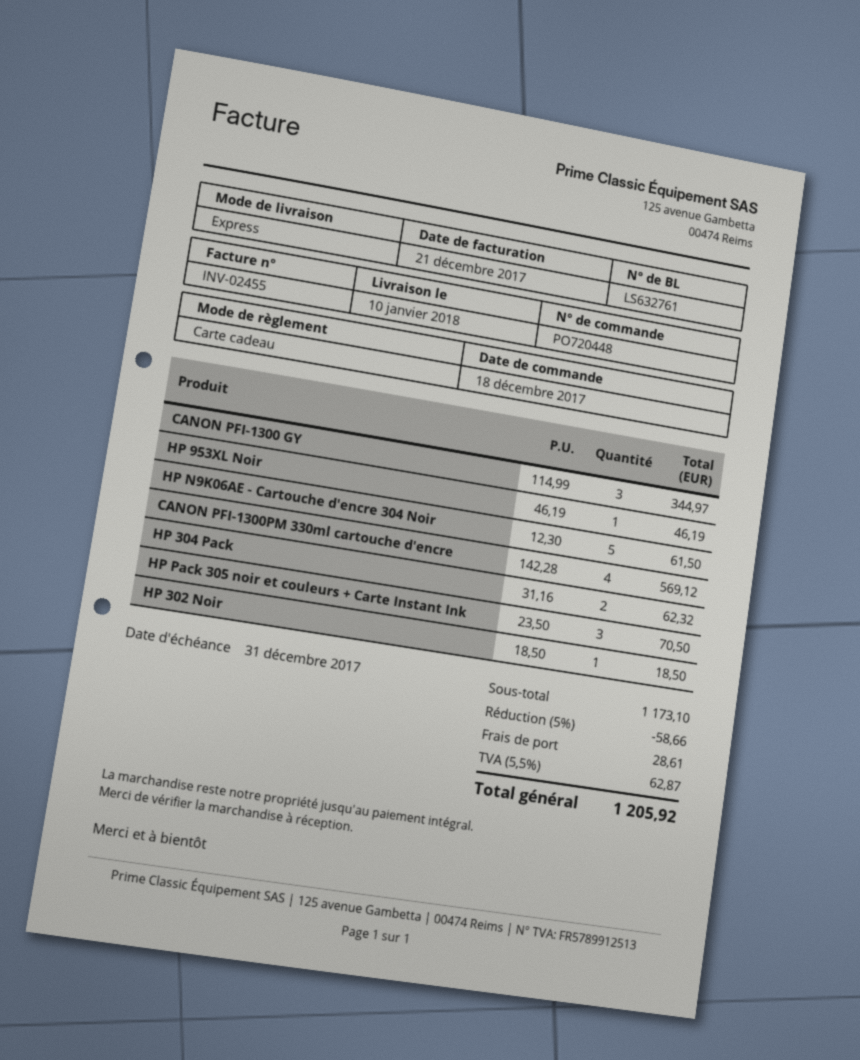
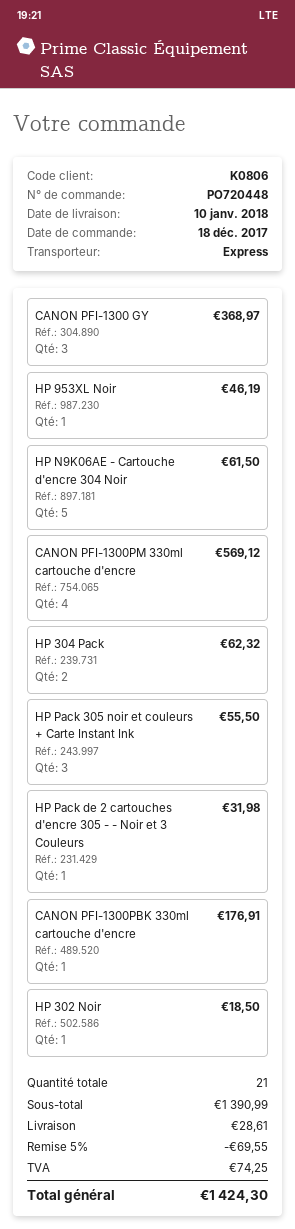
CANON PFI-1300 GY: 3 for 344.97 -> 3 for 368.97
HP Pack 305 noir et couleurs + Carte Instant Ink: 3 for 70.50 -> 3 for 55.50
HP Pack de 2 cartouches d'encre 305 - - Noir et 3 Couleurs: none -> 1 for 31.98
CANON PFI-1300PBK 330ml cartouche d'encre: none -> 1 for 176.91
subtotal: 1173.10 -> 1390.99
discount: 5% = 58.66 -> 5% = 69.55
tax: 62.87 -> 74.25
total: 1205.92 -> 1424.30

